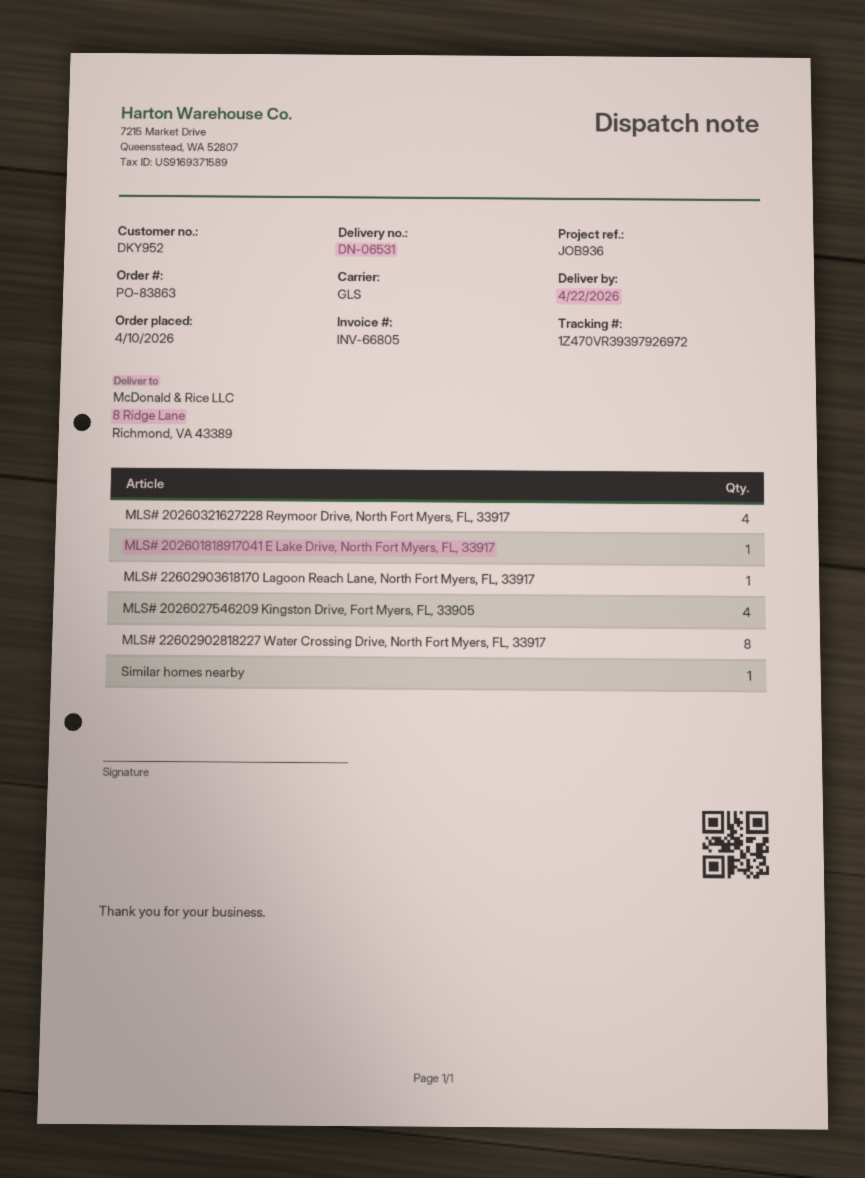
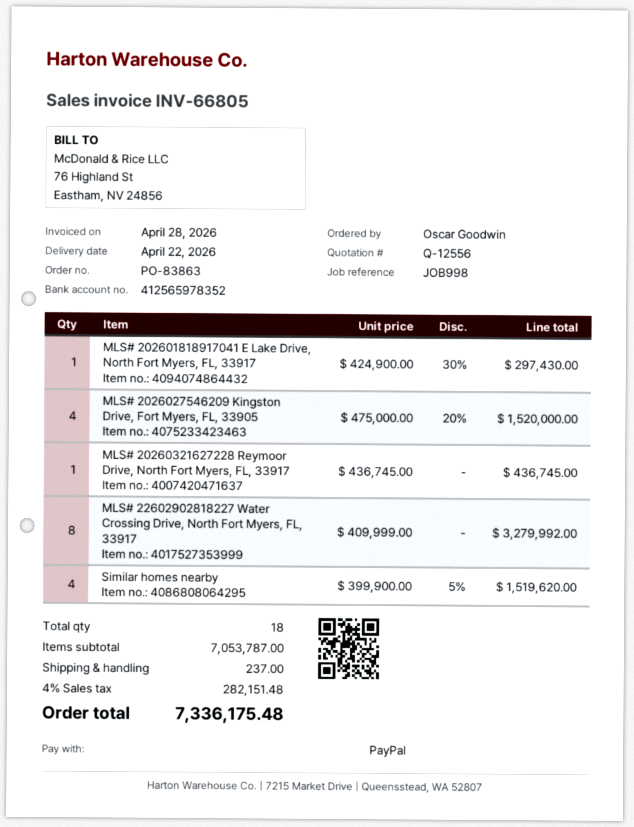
reference: JOB936 -> JOB998
MLS# 20260321627228 Reymoor Drive, North Fort Myers, FL, 33917: 4 -> 1
MLS# 22602903618170 Lagoon Reach Lane, North Fort Myers, FL, 33917: 1 -> none
Similar homes nearby: 1 -> 4

